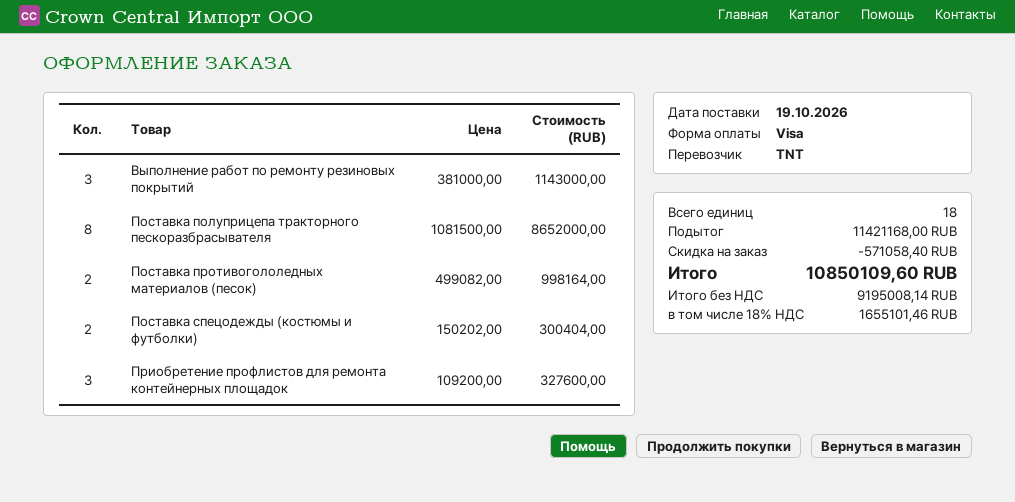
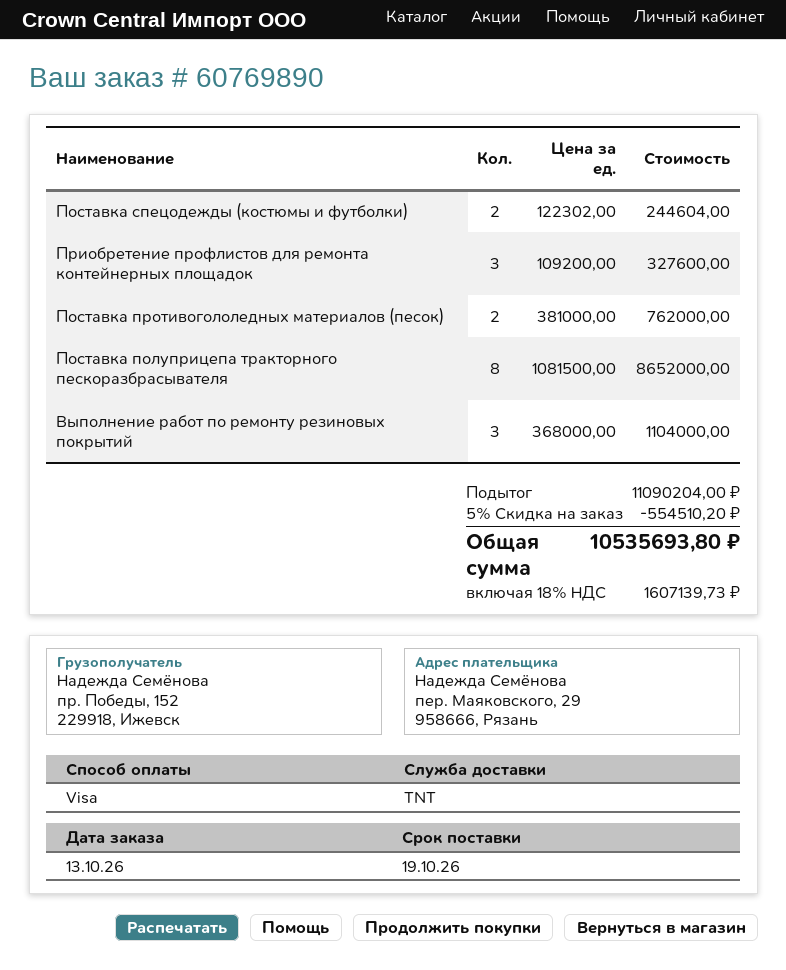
Выполнение работ по ремонту резиновых покрытий: 3 x 381000.00 = 1143000.00 -> 3 x 368000.00 = 1104000.00
Поставка противогололедных материалов (песок): 2 x 499082.00 = 998164.00 -> 2 x 381000.00 = 762000.00
Поставка спецодежды (костюмы и футболки): 2 x 150202.00 = 300404.00 -> 2 x 122302.00 = 244604.00
subtotal: 11421168.00 -> 11090204.00
discount: 571058.40 -> 554510.20
tax: 18% = 1655101.46 -> 18% = 1607139.73
total: 10850109.60 -> 10535693.80

